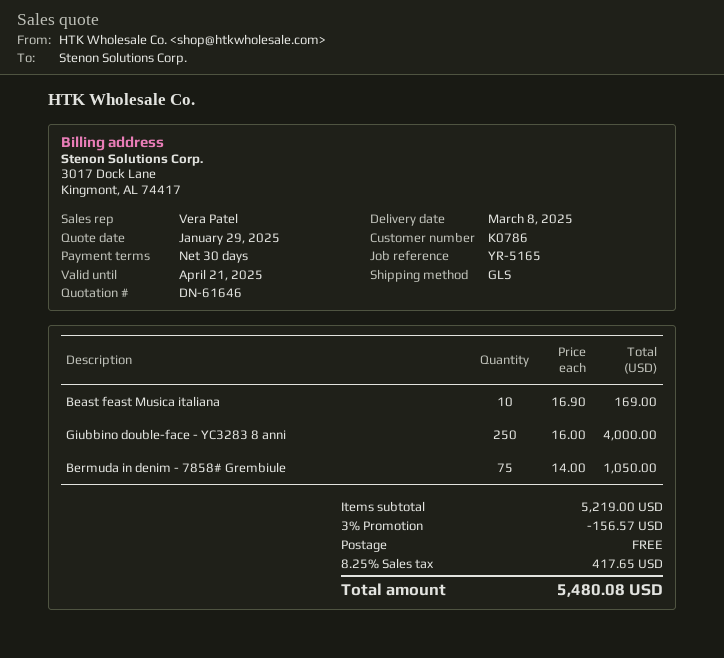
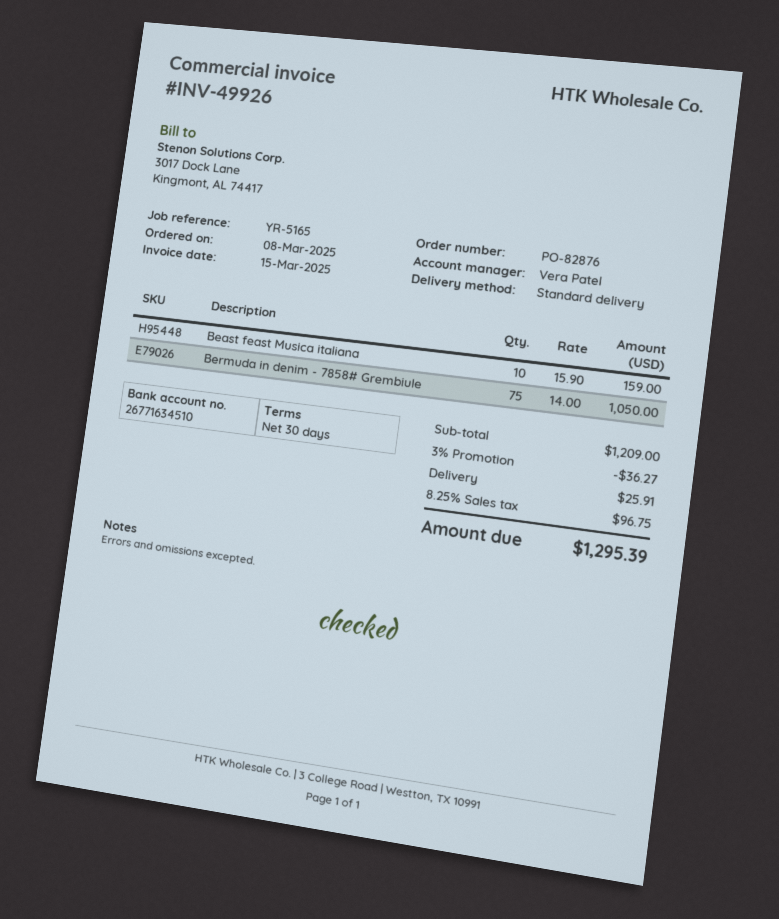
shipping method: GLS -> standard
Beast feast Musica italiana: 10 x 16.90 = 169.00 -> 10 x 15.90 = 159.00
Giubbino double-face - YC3283 8 anni: 250 x 16.00 = 4000.00 -> none
subtotal: 5219.00 -> 1209.00
discount: 3% = 156.57 -> 3% = 36.27
shipping: 0.00 -> 25.91
tax: 8.25% = 417.65 -> 8.25% = 96.75
total: 5480.08 -> 1295.39

